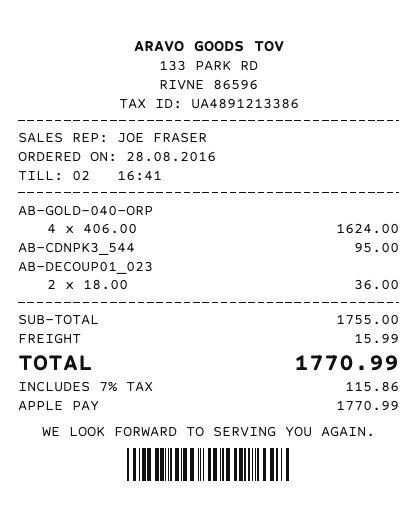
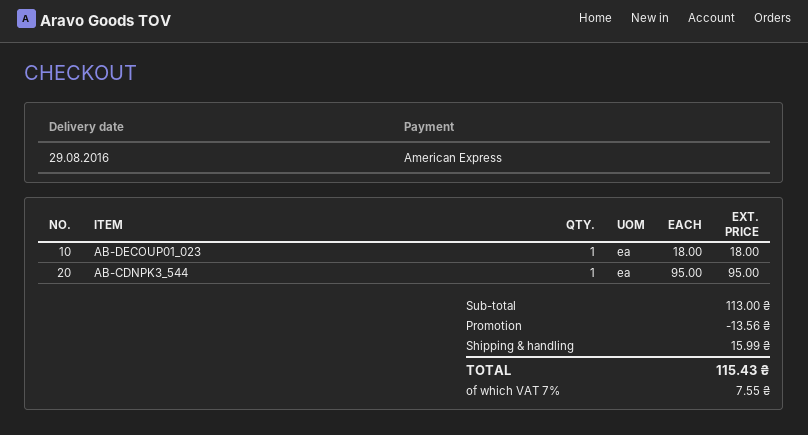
payment method: Apple Pay -> American Express
AB-GOLD-040-ORP: 4 x 406.00 = 1624.00 -> none
AB-DECOUP01_023: 2 x 18.00 = 36.00 -> 1 x 18.00 = 18.00
subtotal: 1755.00 -> 113.00
discount: none -> 13.56
tax: 7% = 115.86 -> 7% = 7.55
total: 1770.99 -> 115.43

